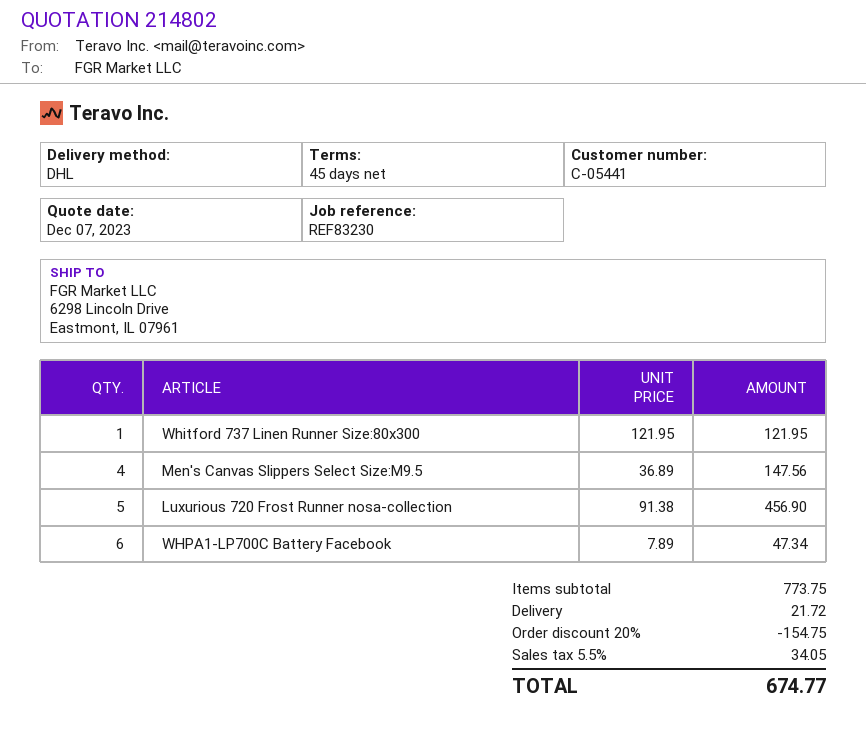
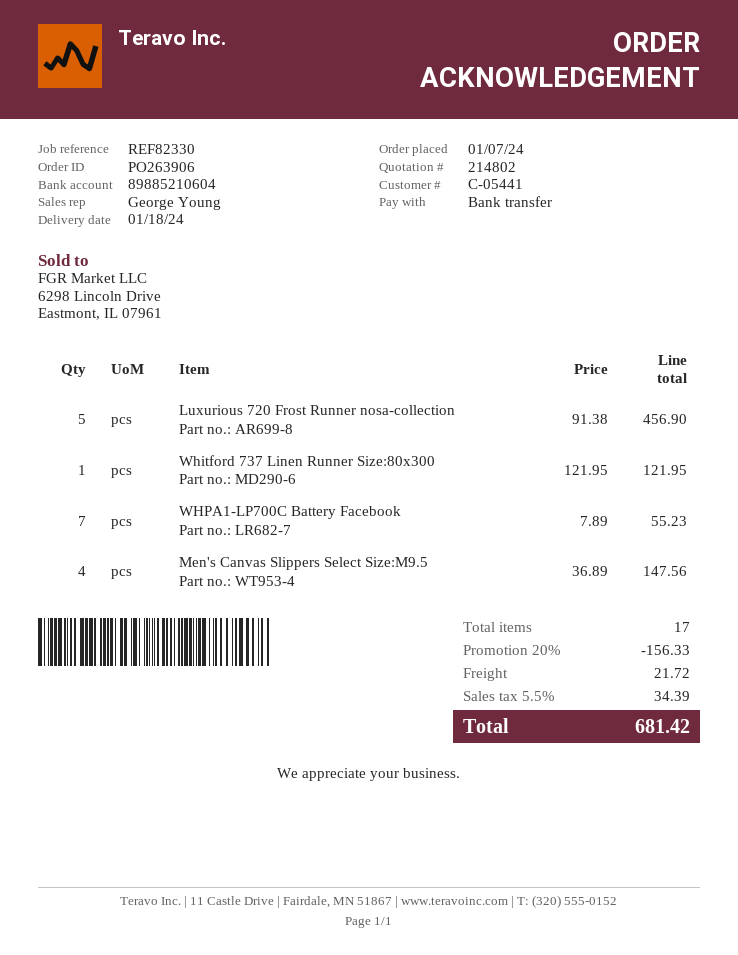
reference: REF83230 -> REF82330
WHPA1-LP700C Battery Facebook: 6 x 7.89 = 47.34 -> 7 x 7.89 = 55.23
discount: 20% = 154.75 -> 20% = 156.33
tax: 5.5% = 34.05 -> 5.5% = 34.39
total: 674.77 -> 681.42

